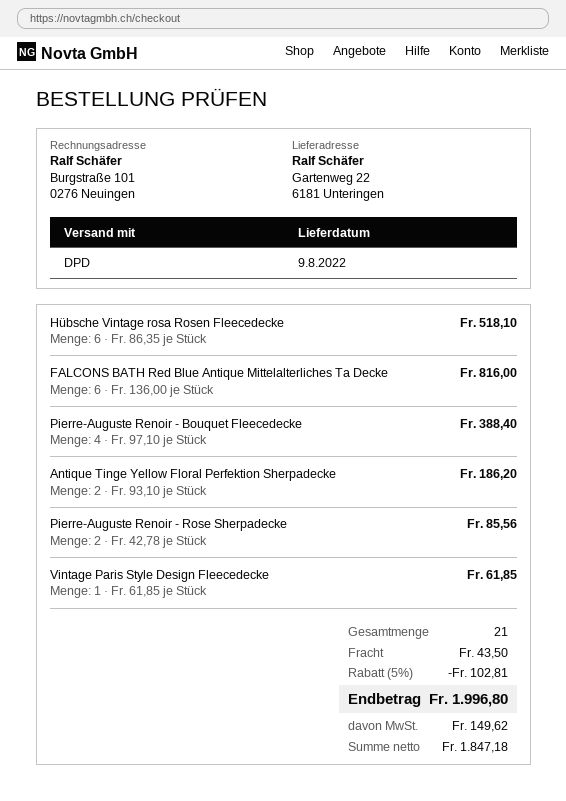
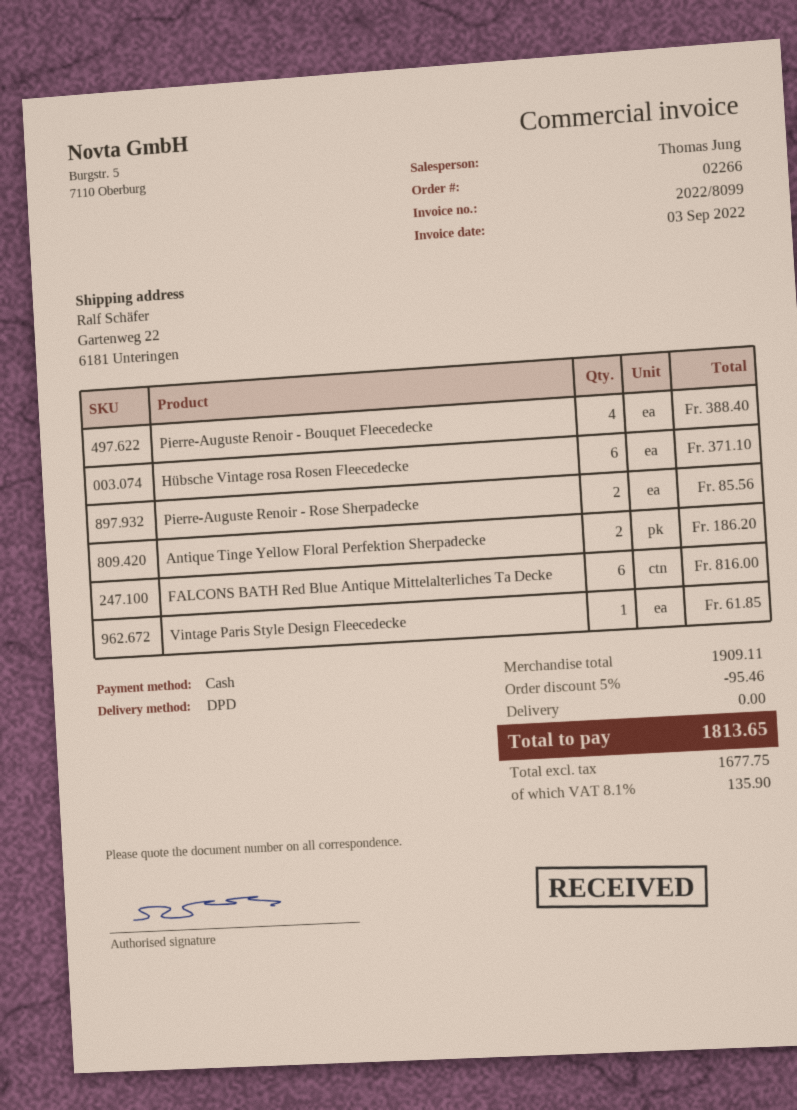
Hübsche Vintage rosa Rosen Fleecedecke: 6 for 518.10 -> 6 for 371.10
discount: 5% = 102.81 -> 5% = 95.46
shipping: 43.50 -> 0.00
net: 1847.18 -> 1677.75
tax: 149.62 -> 135.90
total: 1996.80 -> 1813.65

